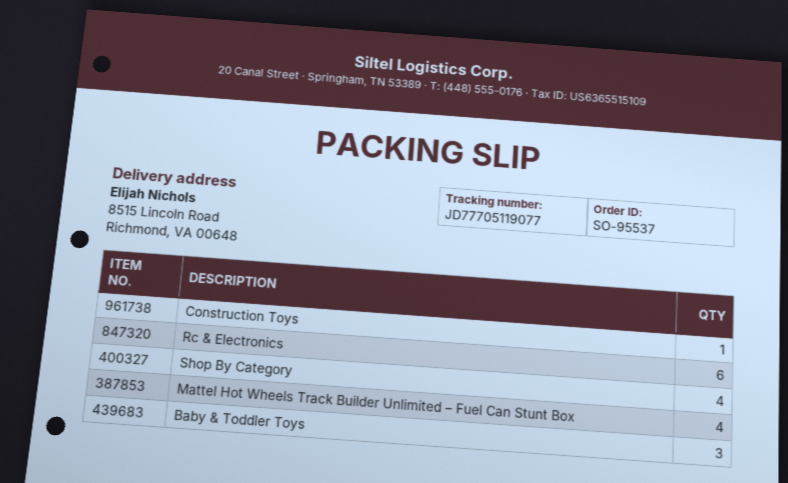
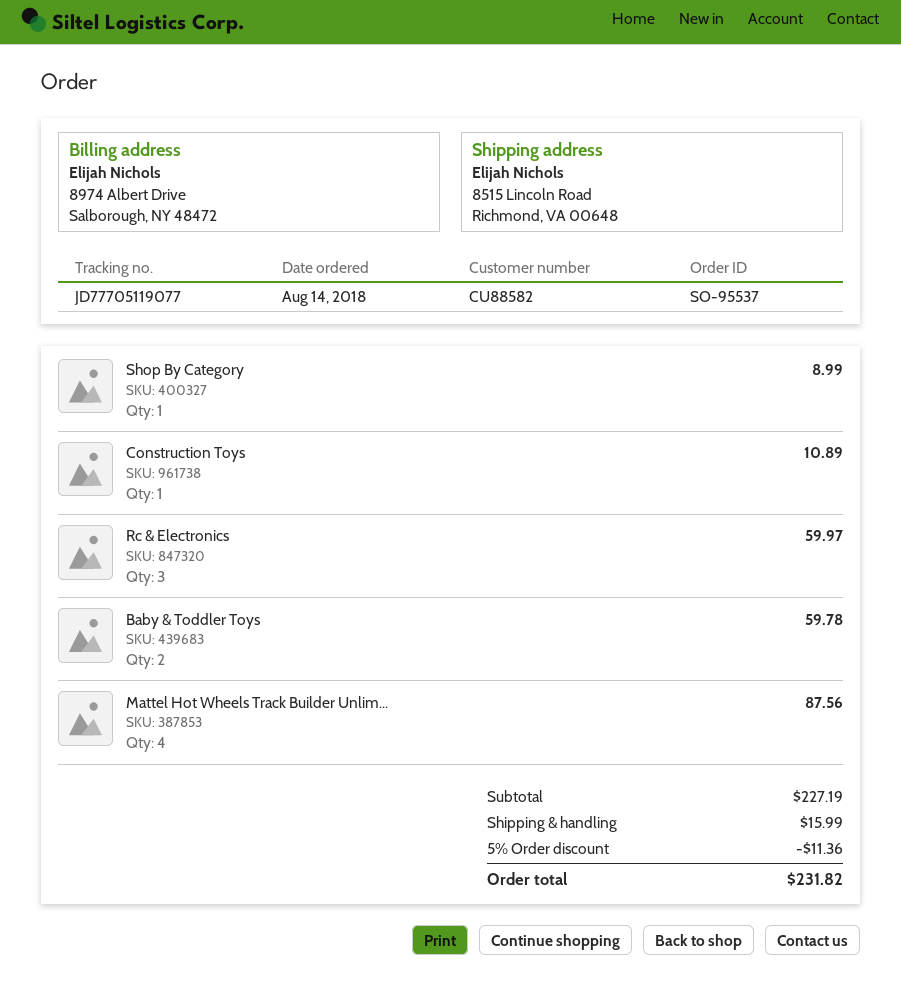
Rc & Electronics: 6 -> 3
Shop By Category: 4 -> 1
Baby & Toddler Toys: 3 -> 2

